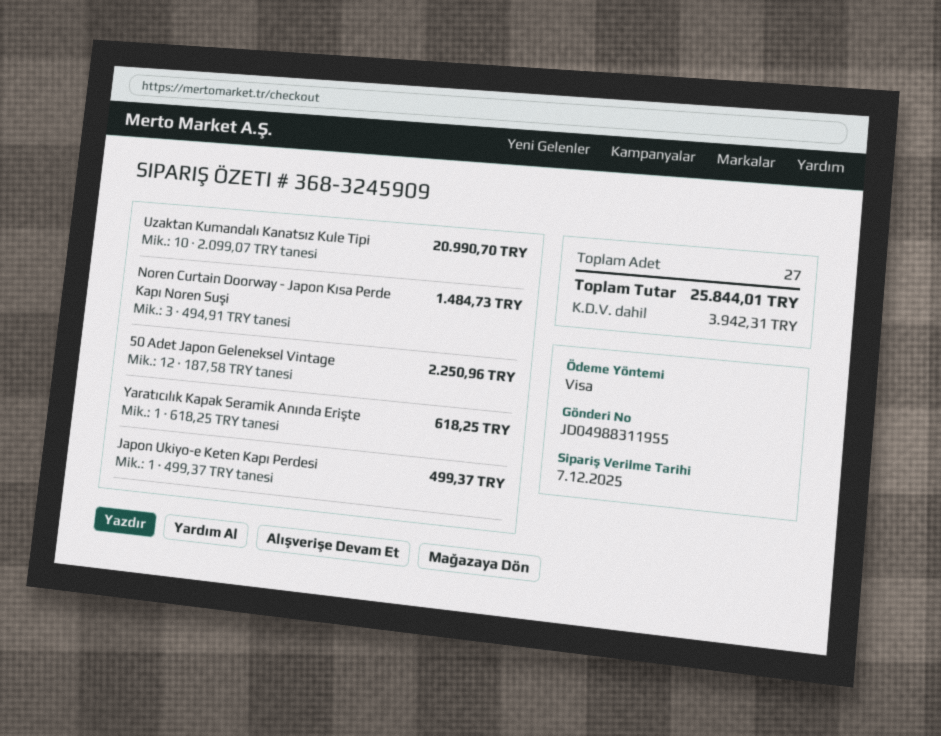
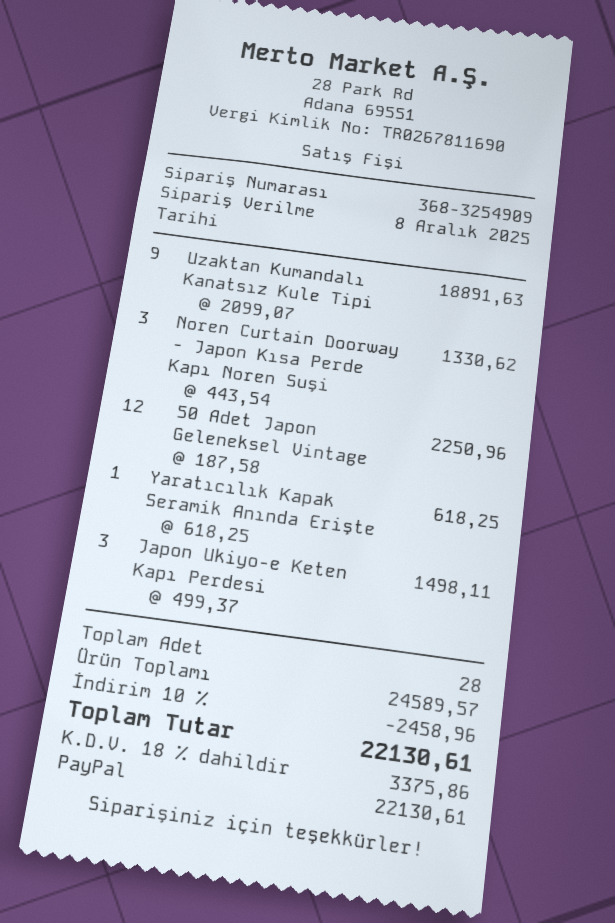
order number: 368-3245909 -> 368-3254909
order date: 2025-12-07 -> 2025-12-08
payment method: Visa -> PayPal
Uzaktan Kumandalı Kanatsız Kule Tipi: 10 x 2099.07 = 20990.70 -> 9 x 2099.07 = 18891.63
Noren Curtain Doorway - Japon Kısa Perde Kapı Noren Suşi: 3 x 494.91 = 1484.73 -> 3 x 443.54 = 1330.62
Japon Ukiyo-e Keten Kapı Perdesi: 1 x 499.37 = 499.37 -> 3 x 499.37 = 1498.11
total quantity: 27 -> 28
discount: none -> 10% = 2458.96
tax: 3942.31 -> 3375.86
total: 25844.01 -> 22130.61

